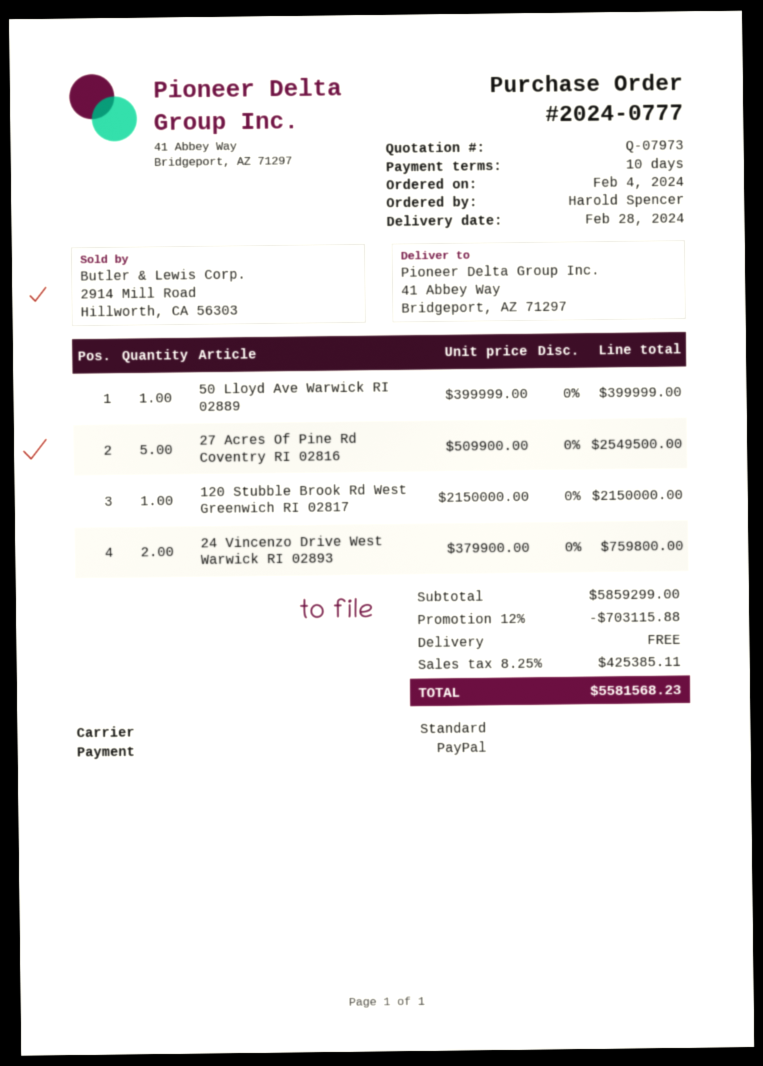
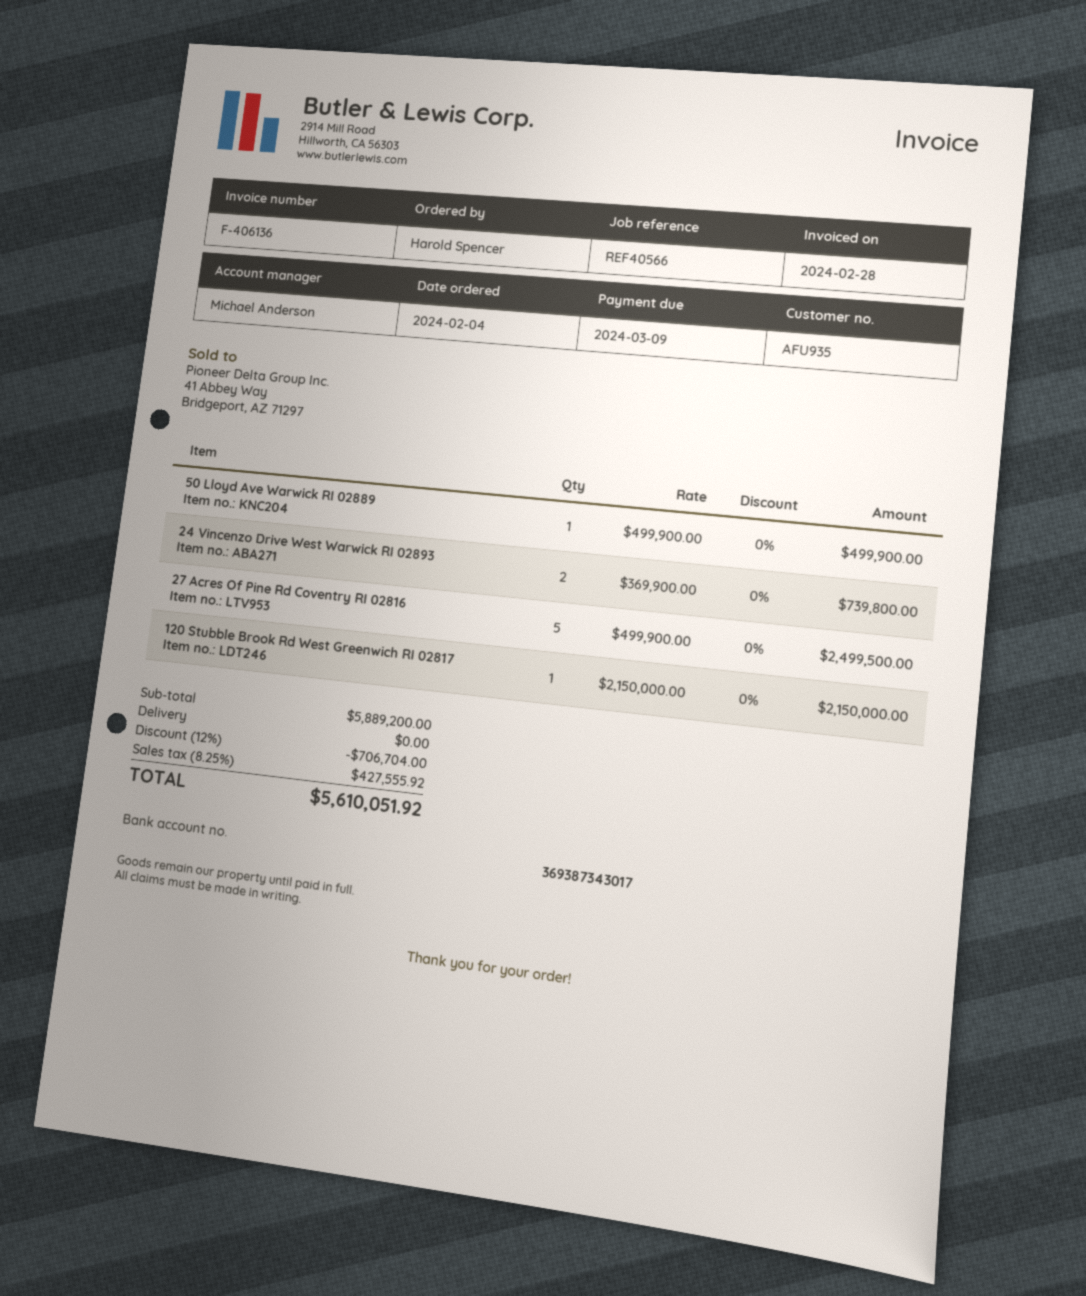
50 Lloyd Ave Warwick RI 02889: 1 x 399999.00 = 399999.00 -> 1 x 499900.00 = 499900.00
27 Acres Of Pine Rd Coventry RI 02816: 5 x 509900.00 = 2549500.00 -> 5 x 499900.00 = 2499500.00
24 Vincenzo Drive West Warwick RI 02893: 2 x 379900.00 = 759800.00 -> 2 x 369900.00 = 739800.00
subtotal: 5859299.00 -> 5889200.00
discount: 12% = 703115.88 -> 12% = 706704.00
tax: 8.25% = 425385.11 -> 8.25% = 427555.92
total: 5581568.23 -> 5610051.92

